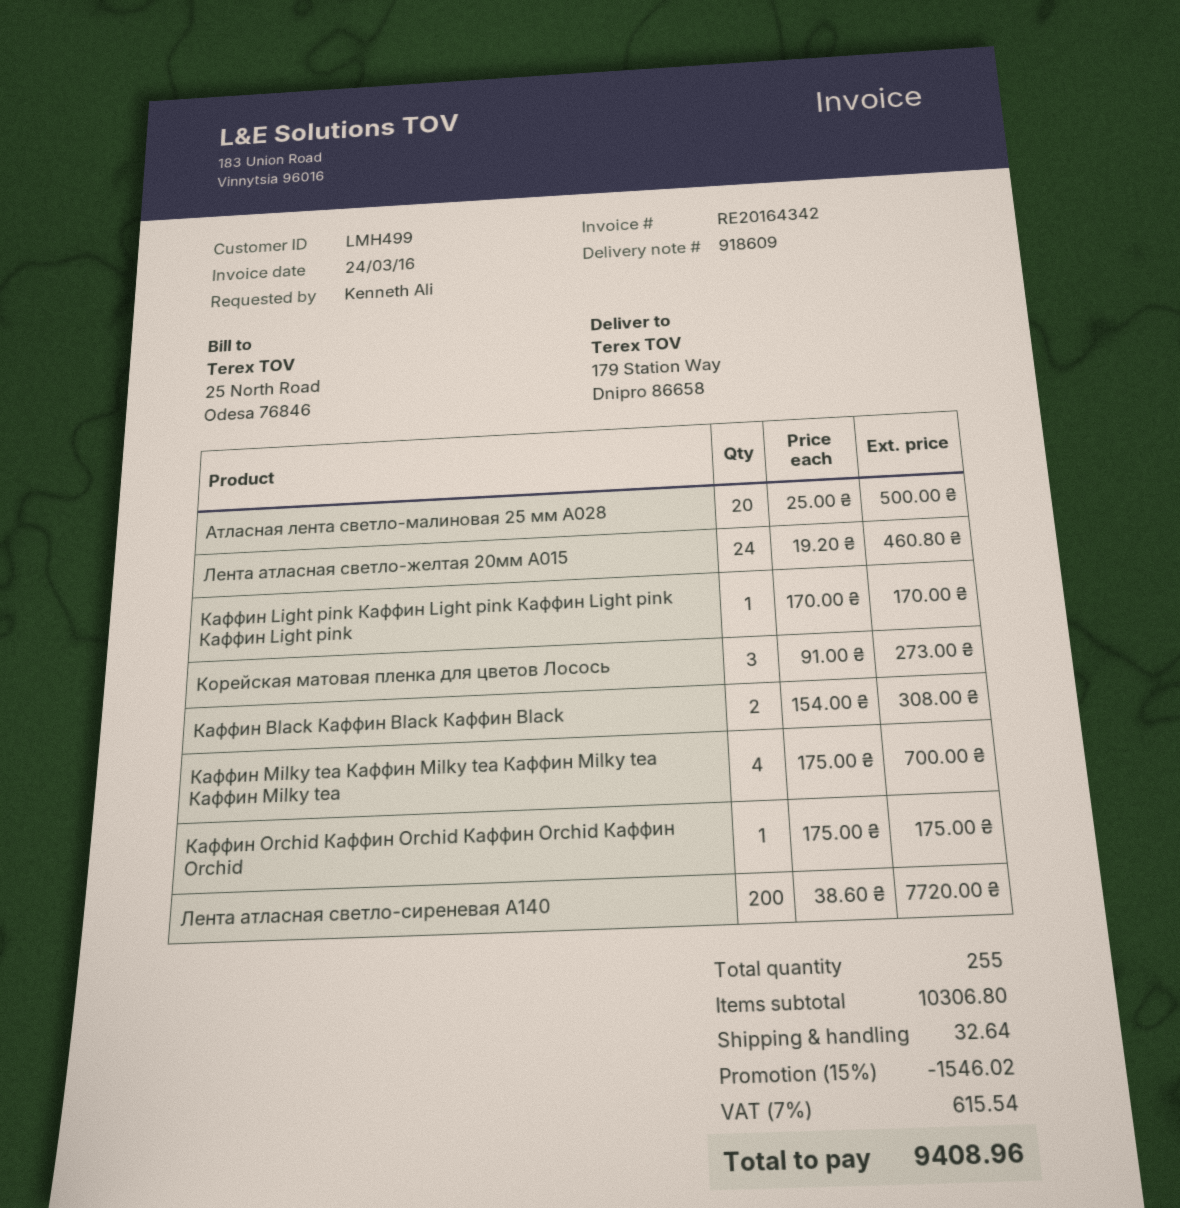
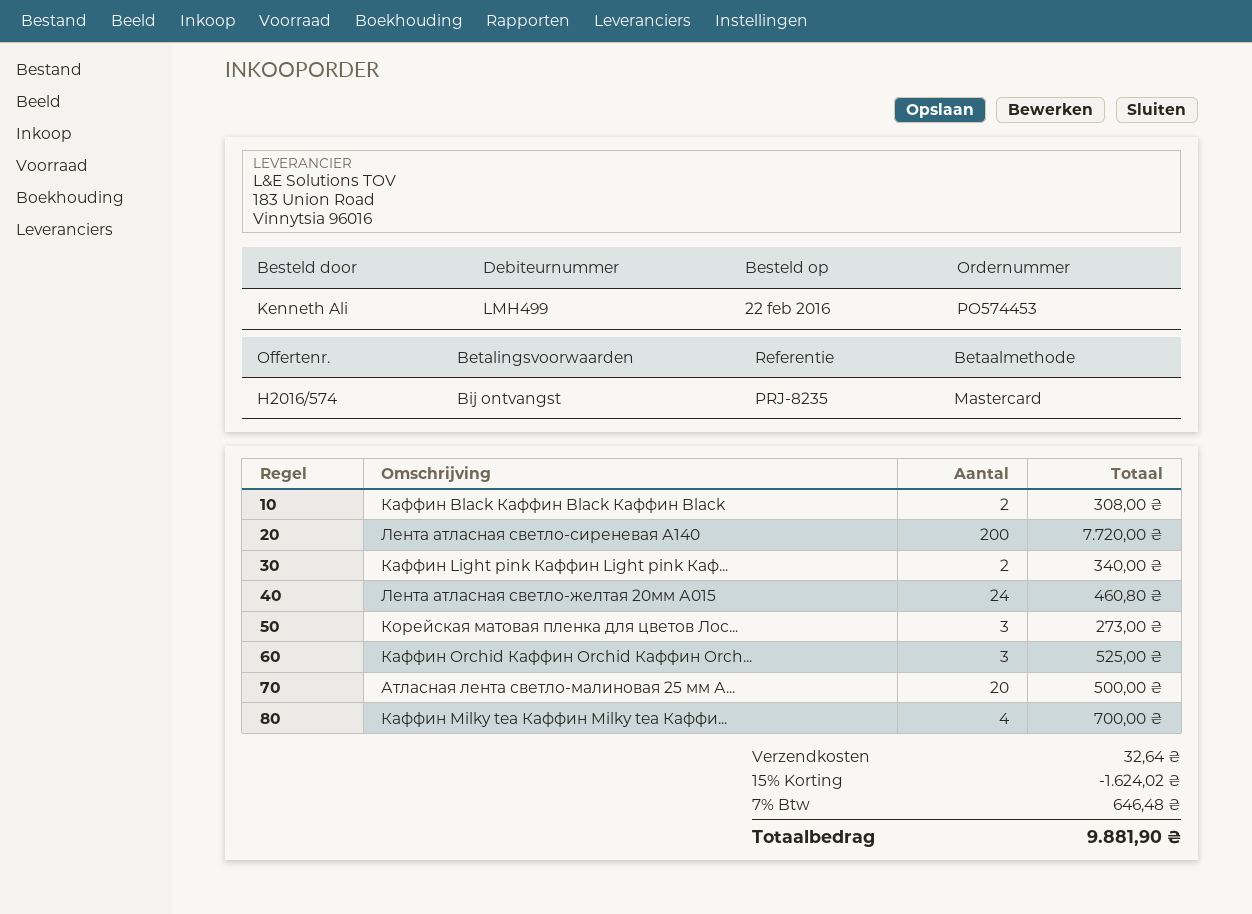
Каффин Light pink Каффин Light pink Каффин Light pink Каффин Light pink: 1 for 170.00 -> 2 for 340.00
Каффин Orchid Каффин Orchid Каффин Orchid Каффин Orchid: 1 for 175.00 -> 3 for 525.00
discount: 15% = 1546.02 -> 15% = 1624.02
tax: 7% = 615.54 -> 7% = 646.48
total: 9408.96 -> 9881.90

